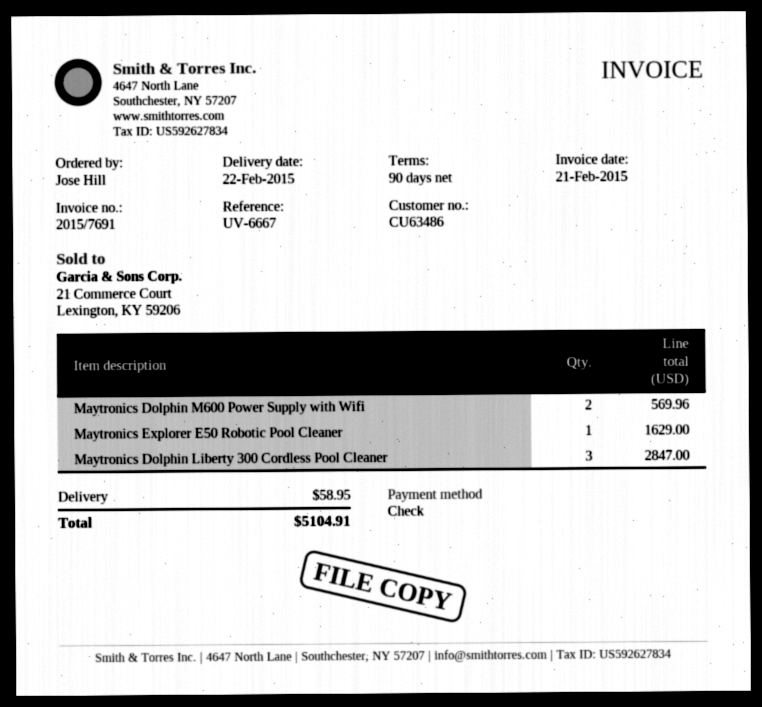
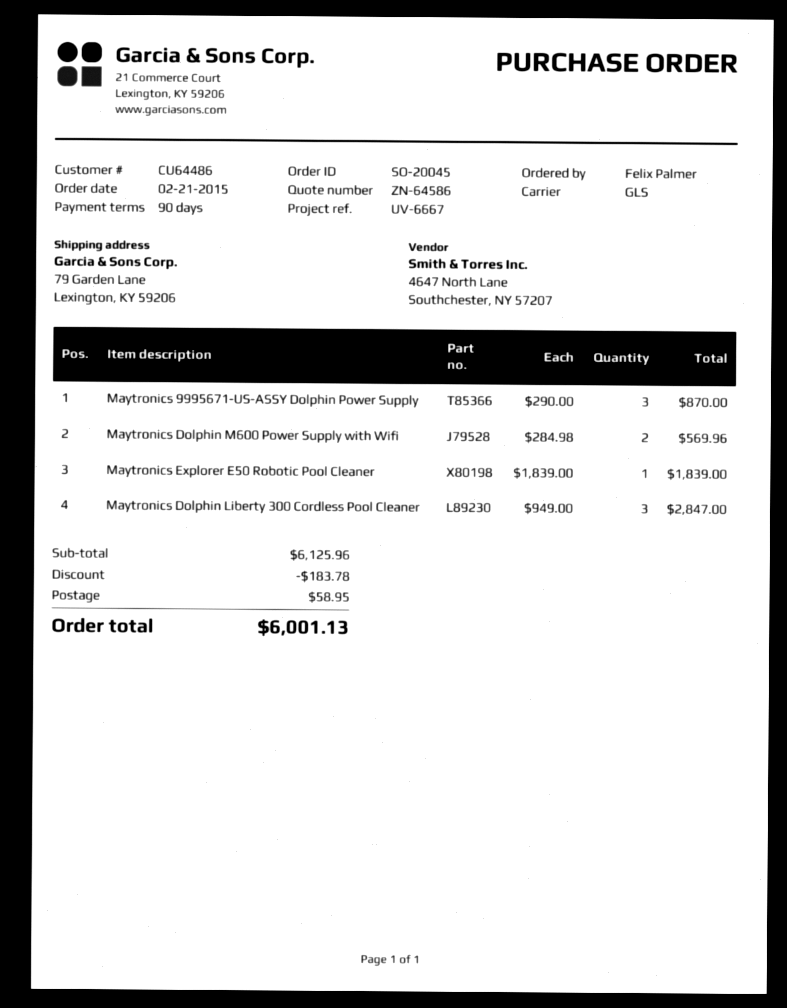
customer number: CU63486 -> CU64486
ordered by: Jose Hill -> Felix Palmer
Maytronics Explorer E50 Robotic Pool Cleaner: 1 for 1629.00 -> 1 for 1839.00
Maytronics 9995671-US-ASSY Dolphin Power Supply: none -> 3 for 870.00
discount: none -> 183.78
total: 5104.91 -> 6001.13

